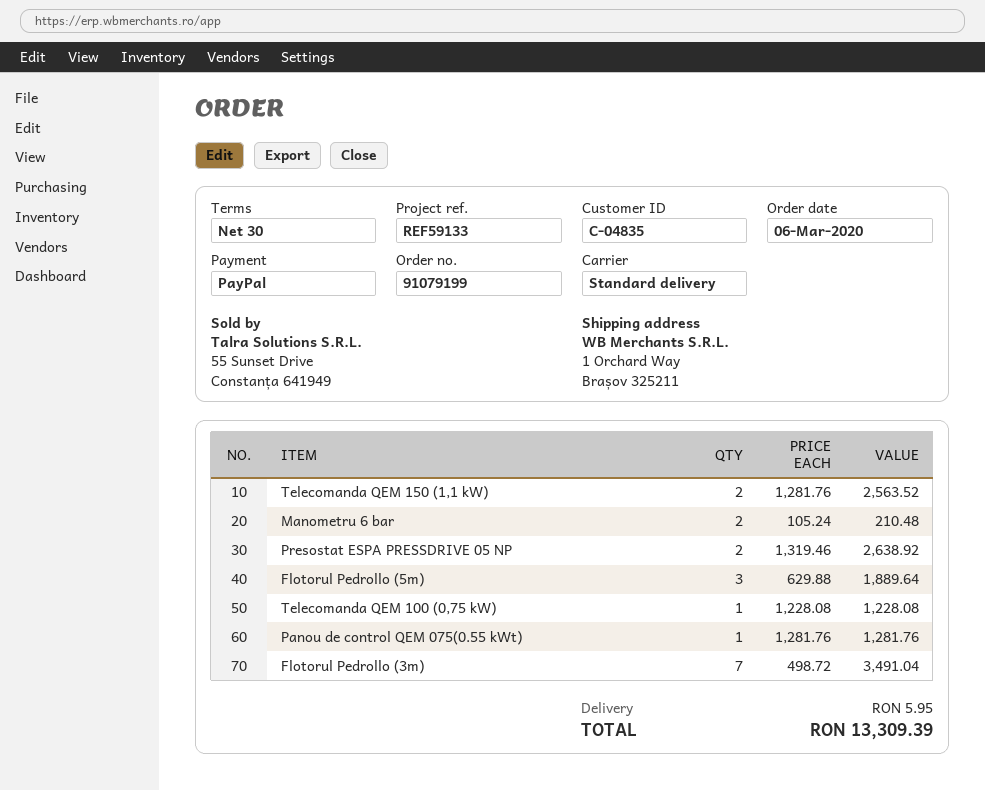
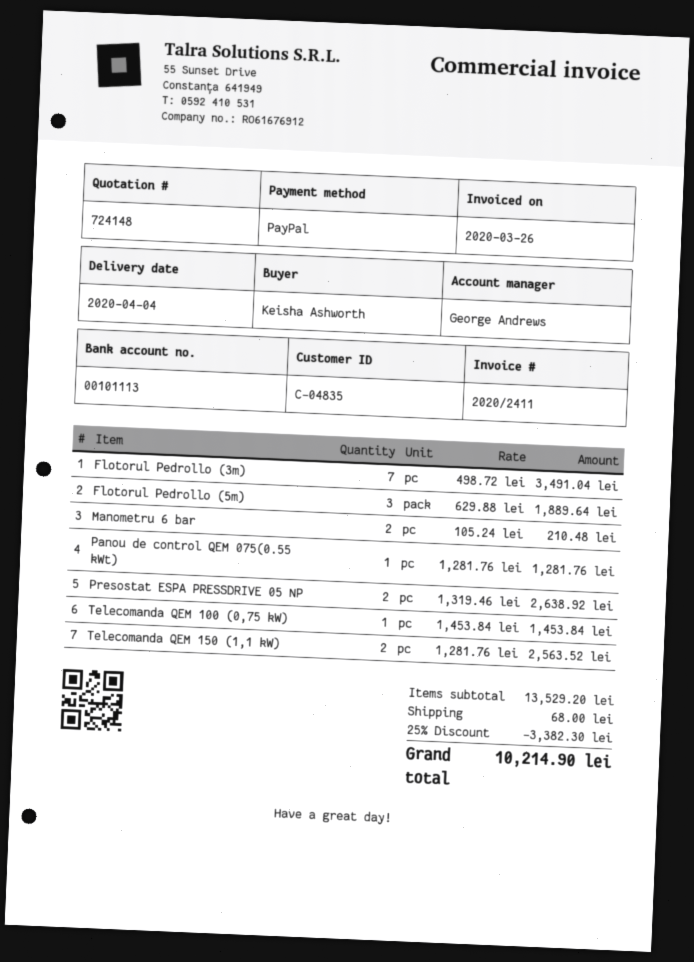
Telecomanda QEM 100 (0,75 kW): 1 x 1228.08 = 1228.08 -> 1 x 1453.84 = 1453.84
discount: none -> 25% = 3382.30
shipping: 5.95 -> 68.00
total: 13309.39 -> 10214.90

